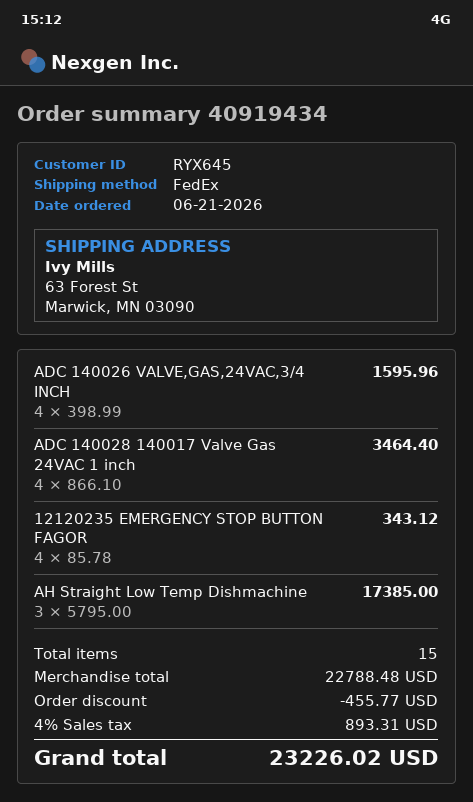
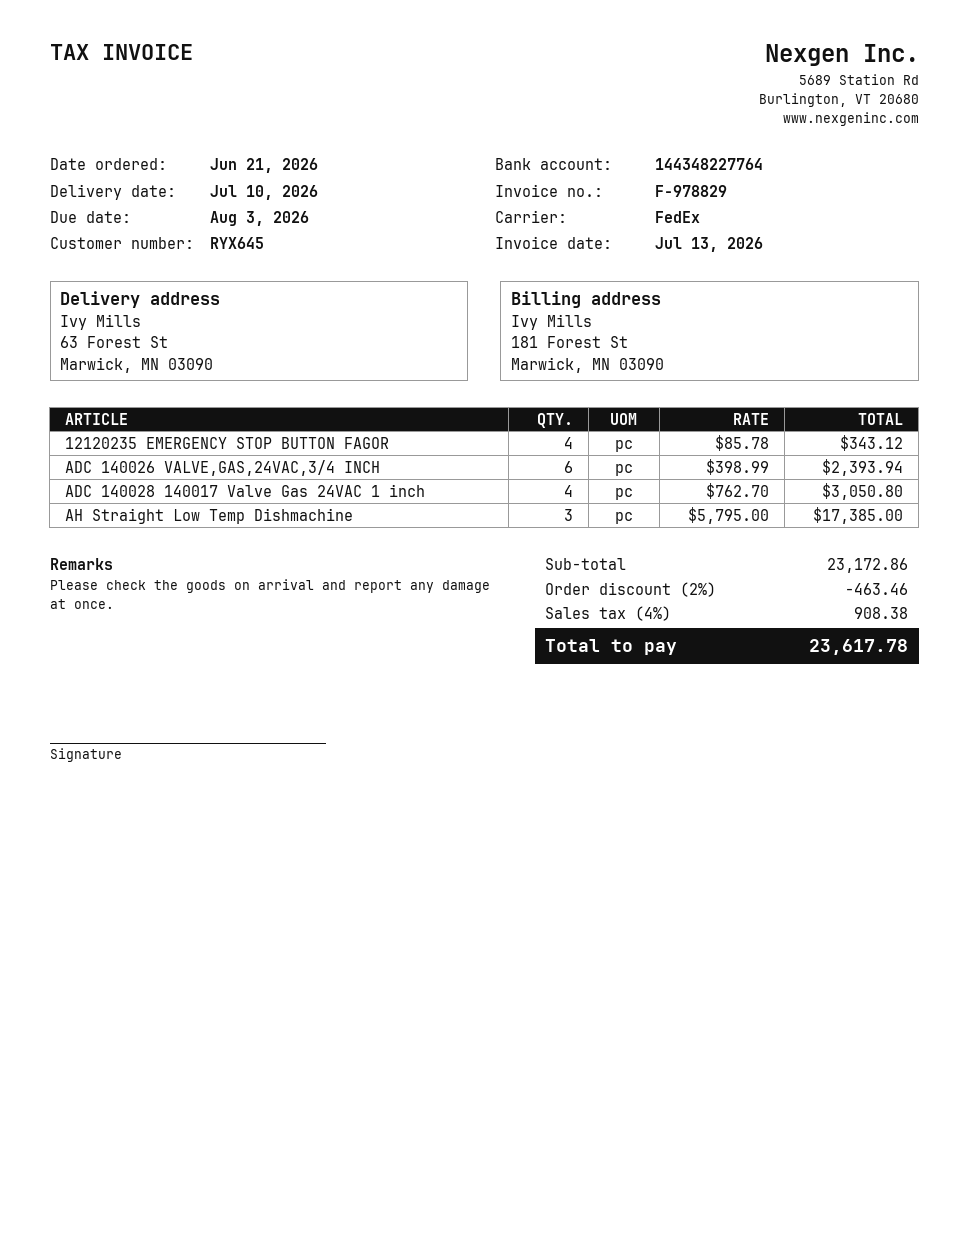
ADC 140026 VALVE,GAS,24VAC,3/4 INCH: 4 x 398.99 = 1595.96 -> 6 x 398.99 = 2393.94
ADC 140028 140017 Valve Gas 24VAC 1 inch: 4 x 866.10 = 3464.40 -> 4 x 762.70 = 3050.80
subtotal: 22788.48 -> 23172.86
discount: 455.77 -> 463.46
tax: 4% = 893.31 -> 4% = 908.38
total: 23226.02 -> 23617.78

